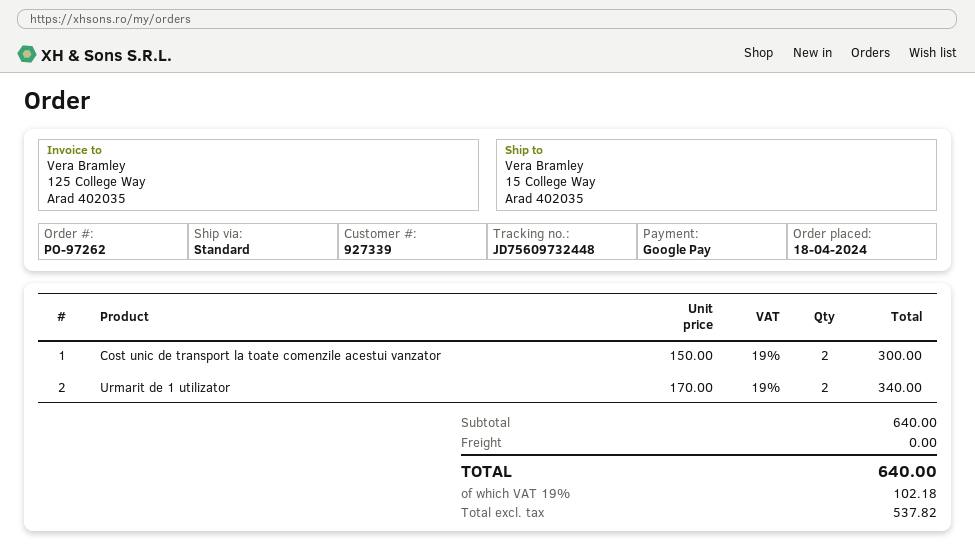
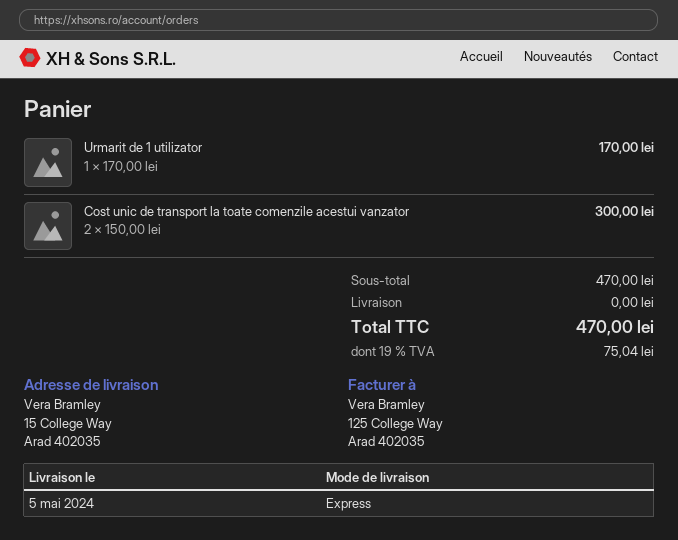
shipping method: standard -> express
Urmarit de 1 utilizator: 2 x 170.00 = 340.00 -> 1 x 170.00 = 170.00
subtotal: 640.00 -> 470.00
tax: 19% = 102.18 -> 19% = 75.04
total: 640.00 -> 470.00

